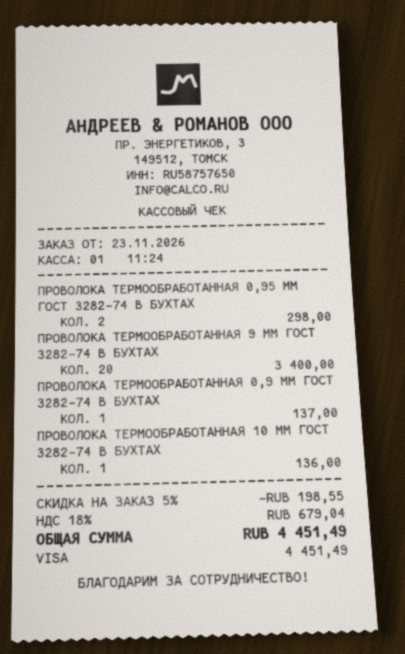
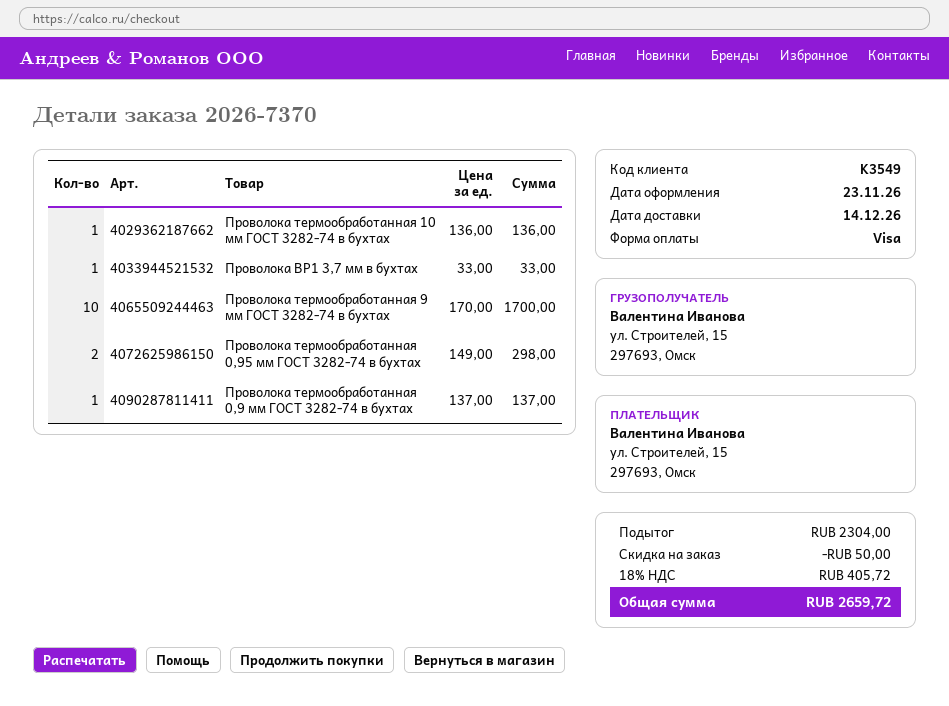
ПРОВОЛОКА ТЕРМООБРАБОТАННАЯ 9 ММ ГОСТ 3282-74 В БУХТАХ: 20 for 3400.00 -> 10 for 1700.00
Проволока ВР1 3,7 мм в бухтах: none -> 1 for 33.00
discount: 198.55 -> 50.00
tax: 18% = 679.04 -> 18% = 405.72
total: 4451.49 -> 2659.72

